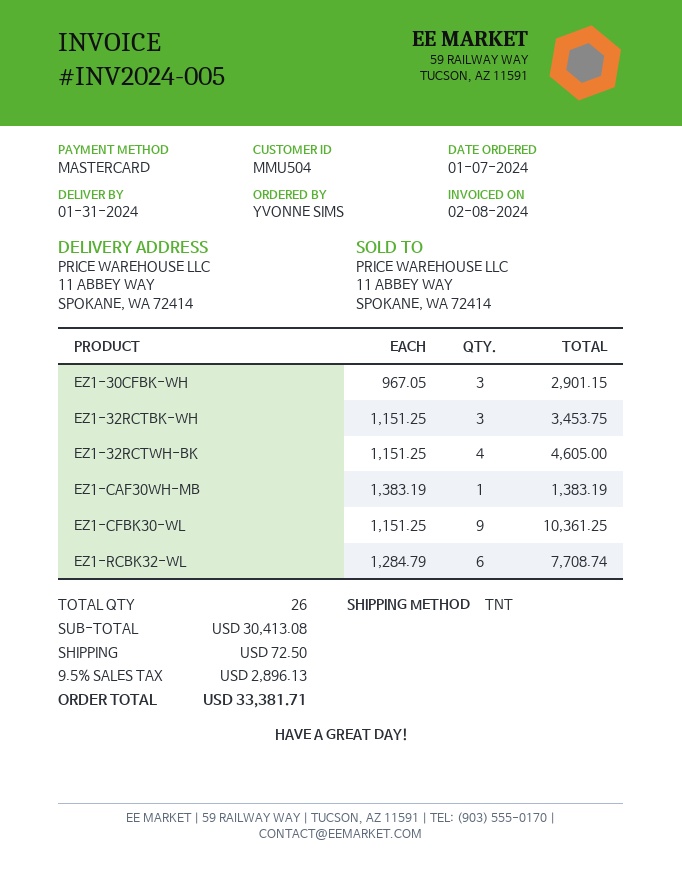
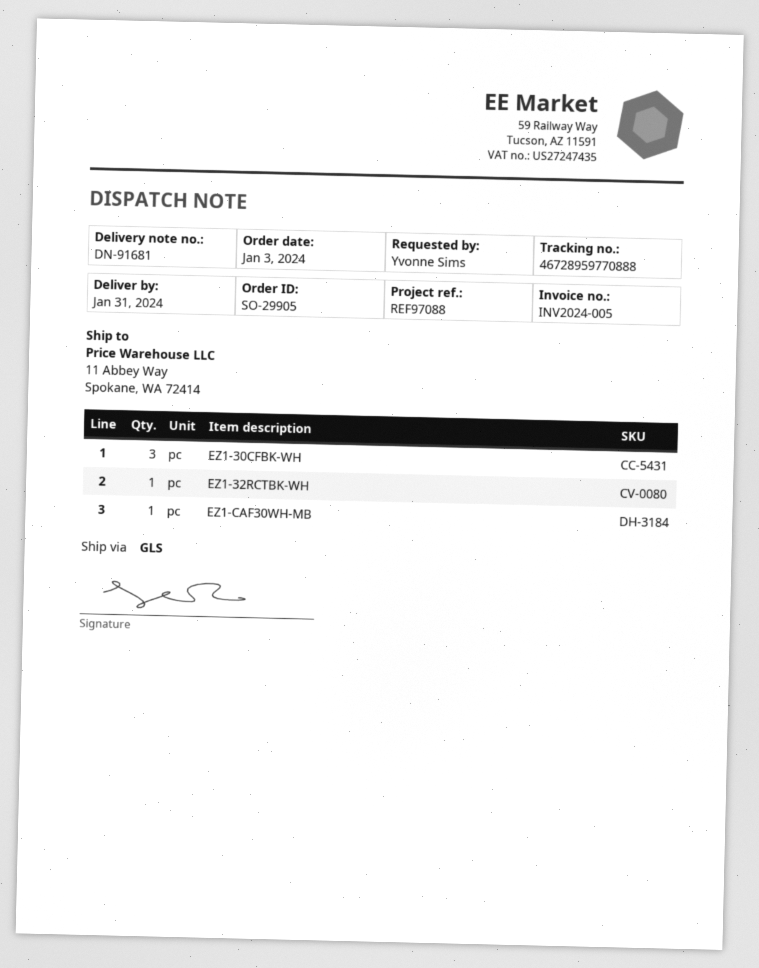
order date: 2024-01-07 -> 2024-01-03
shipping method: TNT -> GLS
EZ1-32RCTBK-WH: 3 -> 1
EZ1-32RCTWH-BK: 4 -> none
EZ1-CFBK30-WL: 9 -> none
EZ1-RCBK32-WL: 6 -> none

